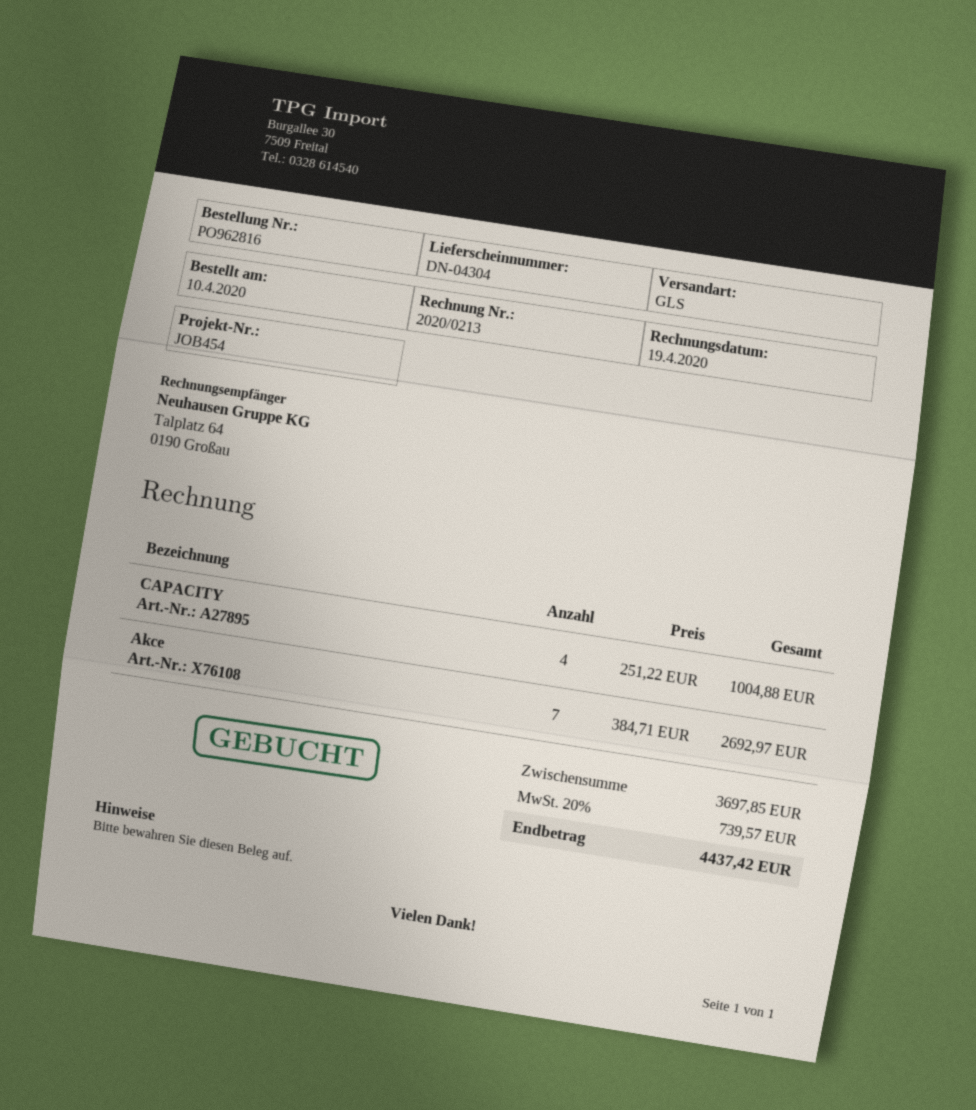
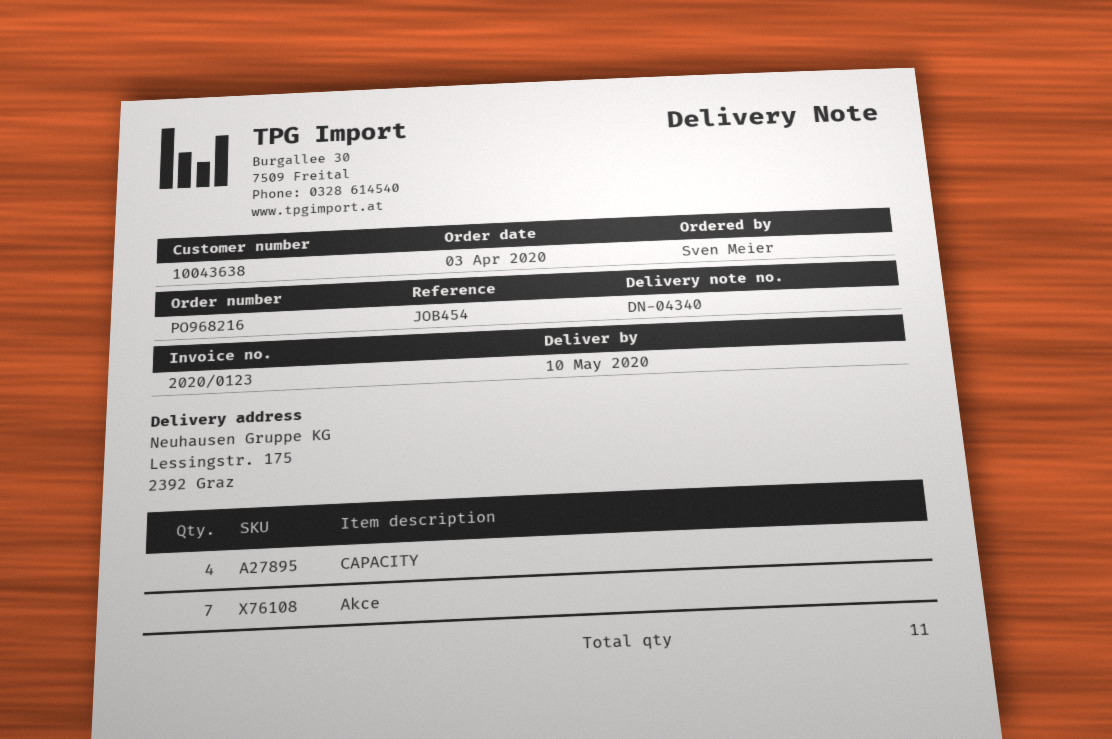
order number: PO962816 -> PO968216
order date: 2020-04-10 -> 2020-04-03
delivery note number: DN-04304 -> DN-04340
invoice number: 2020/0213 -> 2020/0123

